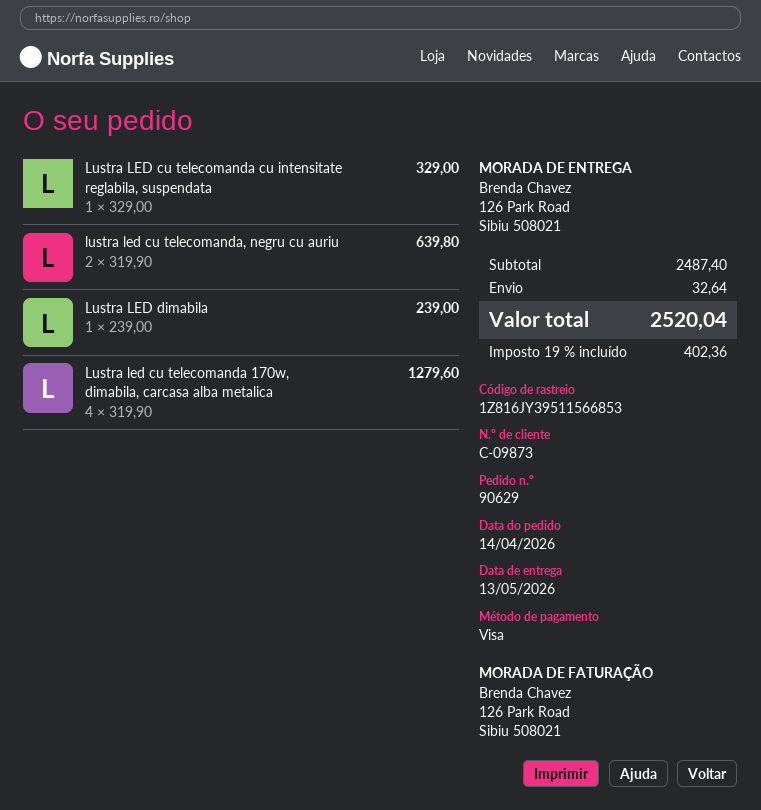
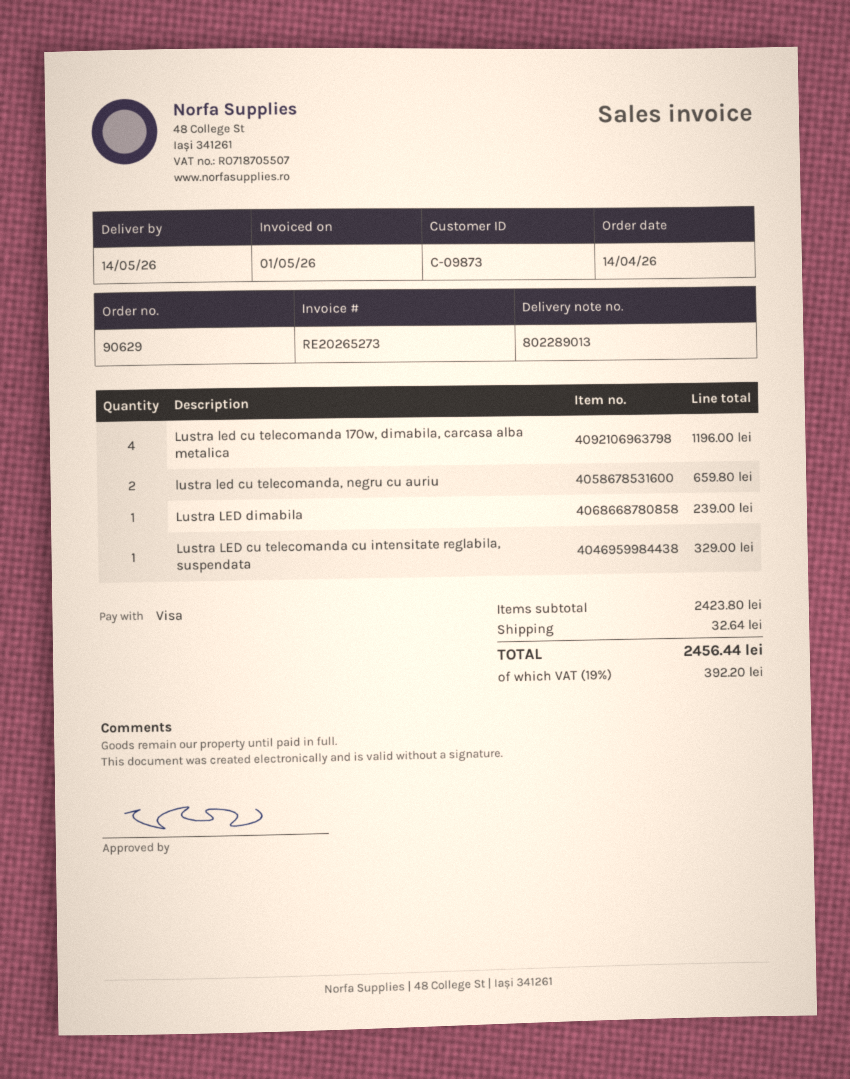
delivery date: 2026-05-13 -> 2026-05-14
lustra led cu telecomanda, negru cu auriu: 2 for 639.80 -> 2 for 659.80
Lustra led cu telecomanda 170w, dimabila, carcasa alba metalica: 4 for 1279.60 -> 4 for 1196.00
subtotal: 2487.40 -> 2423.80
tax: 19% = 402.36 -> 19% = 392.20
total: 2520.04 -> 2456.44

